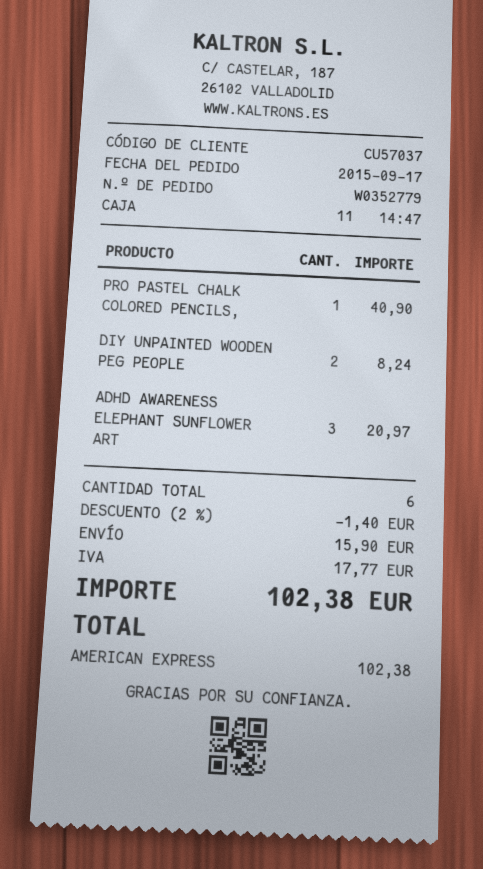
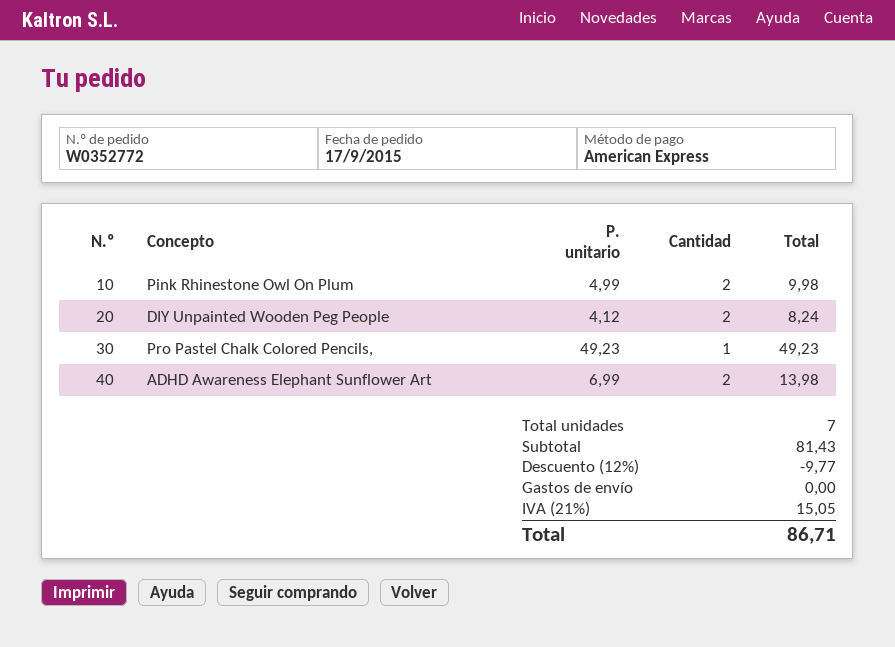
order number: W0352779 -> W0352772
PRO PASTEL CHALK COLORED PENCILS,: 1 for 40.90 -> 1 for 49.23
ADHD AWARENESS ELEPHANT SUNFLOWER ART: 3 for 20.97 -> 2 for 13.98
Pink Rhinestone Owl On Plum: none -> 2 for 9.98
total quantity: 6 -> 7
discount: 2% = 1.40 -> 12% = 9.77
shipping: 15.90 -> 0.00
tax: 17.77 -> 15.05
total: 102.38 -> 86.71

